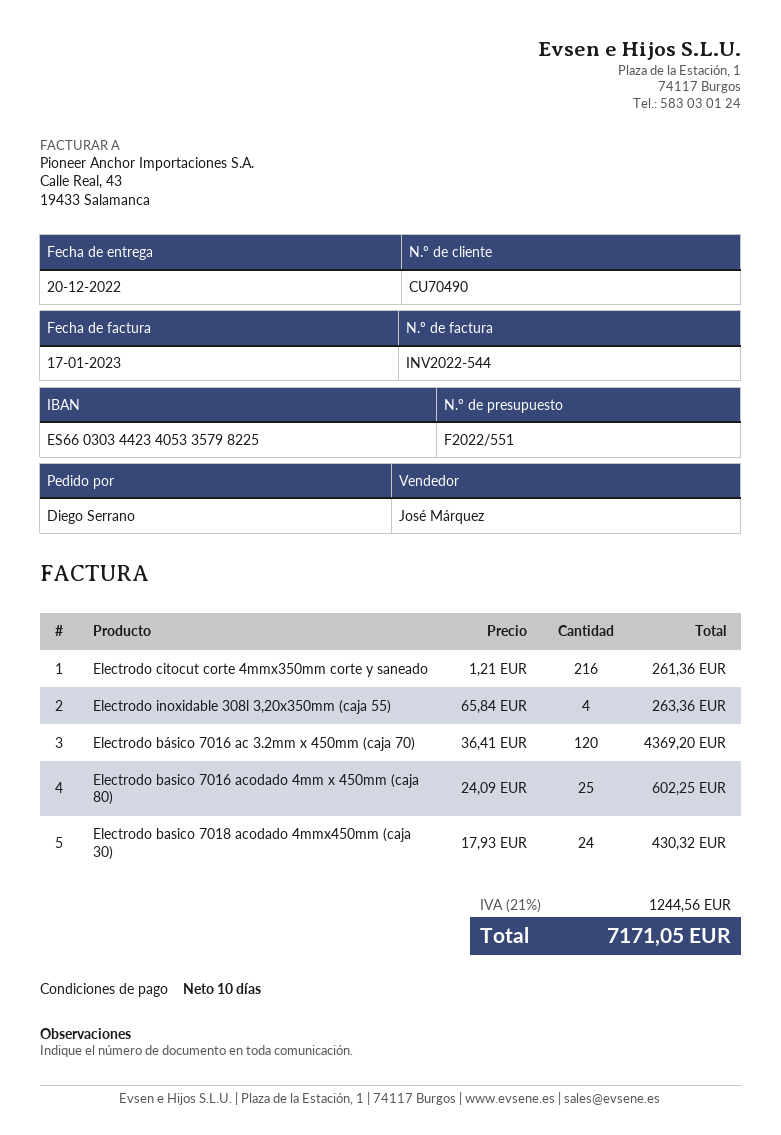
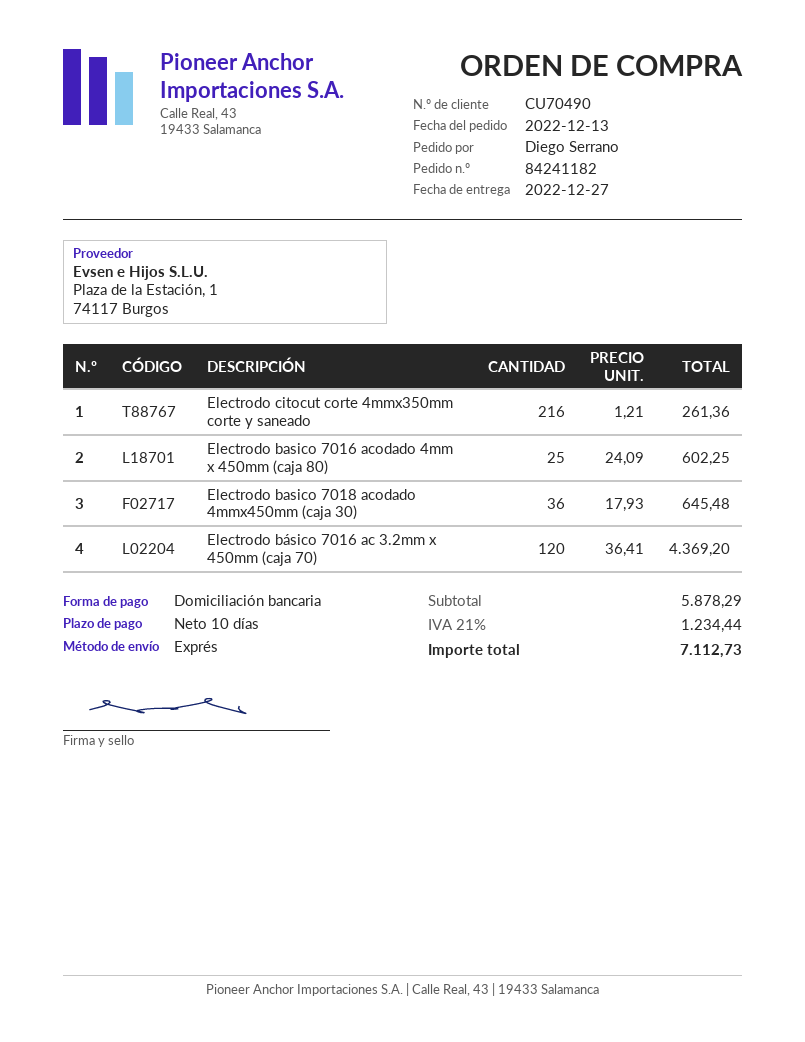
delivery date: 2022-12-20 -> 2022-12-27
Electrodo inoxidable 308l 3,20x350mm (caja 55): 4 x 65.84 = 263.36 -> none
Electrodo basico 7018 acodado 4mmx450mm (caja 30): 24 x 17.93 = 430.32 -> 36 x 17.93 = 645.48
tax: 21% = 1244.56 -> 21% = 1234.44
total: 7171.05 -> 7112.73

